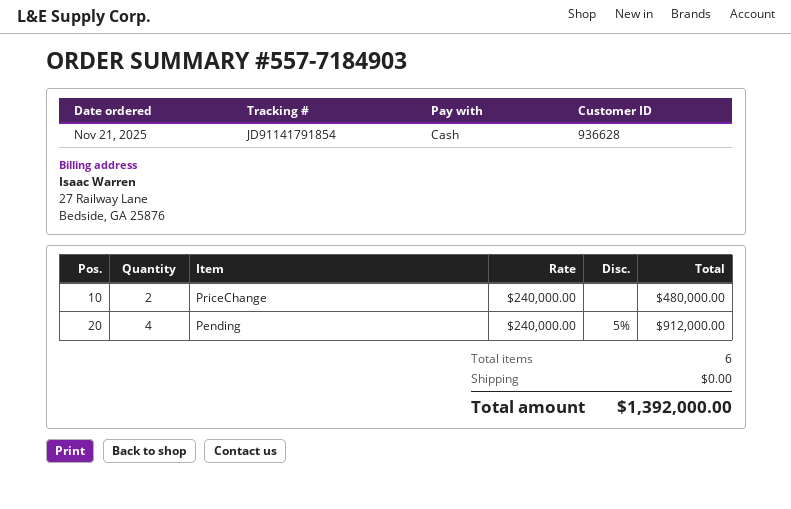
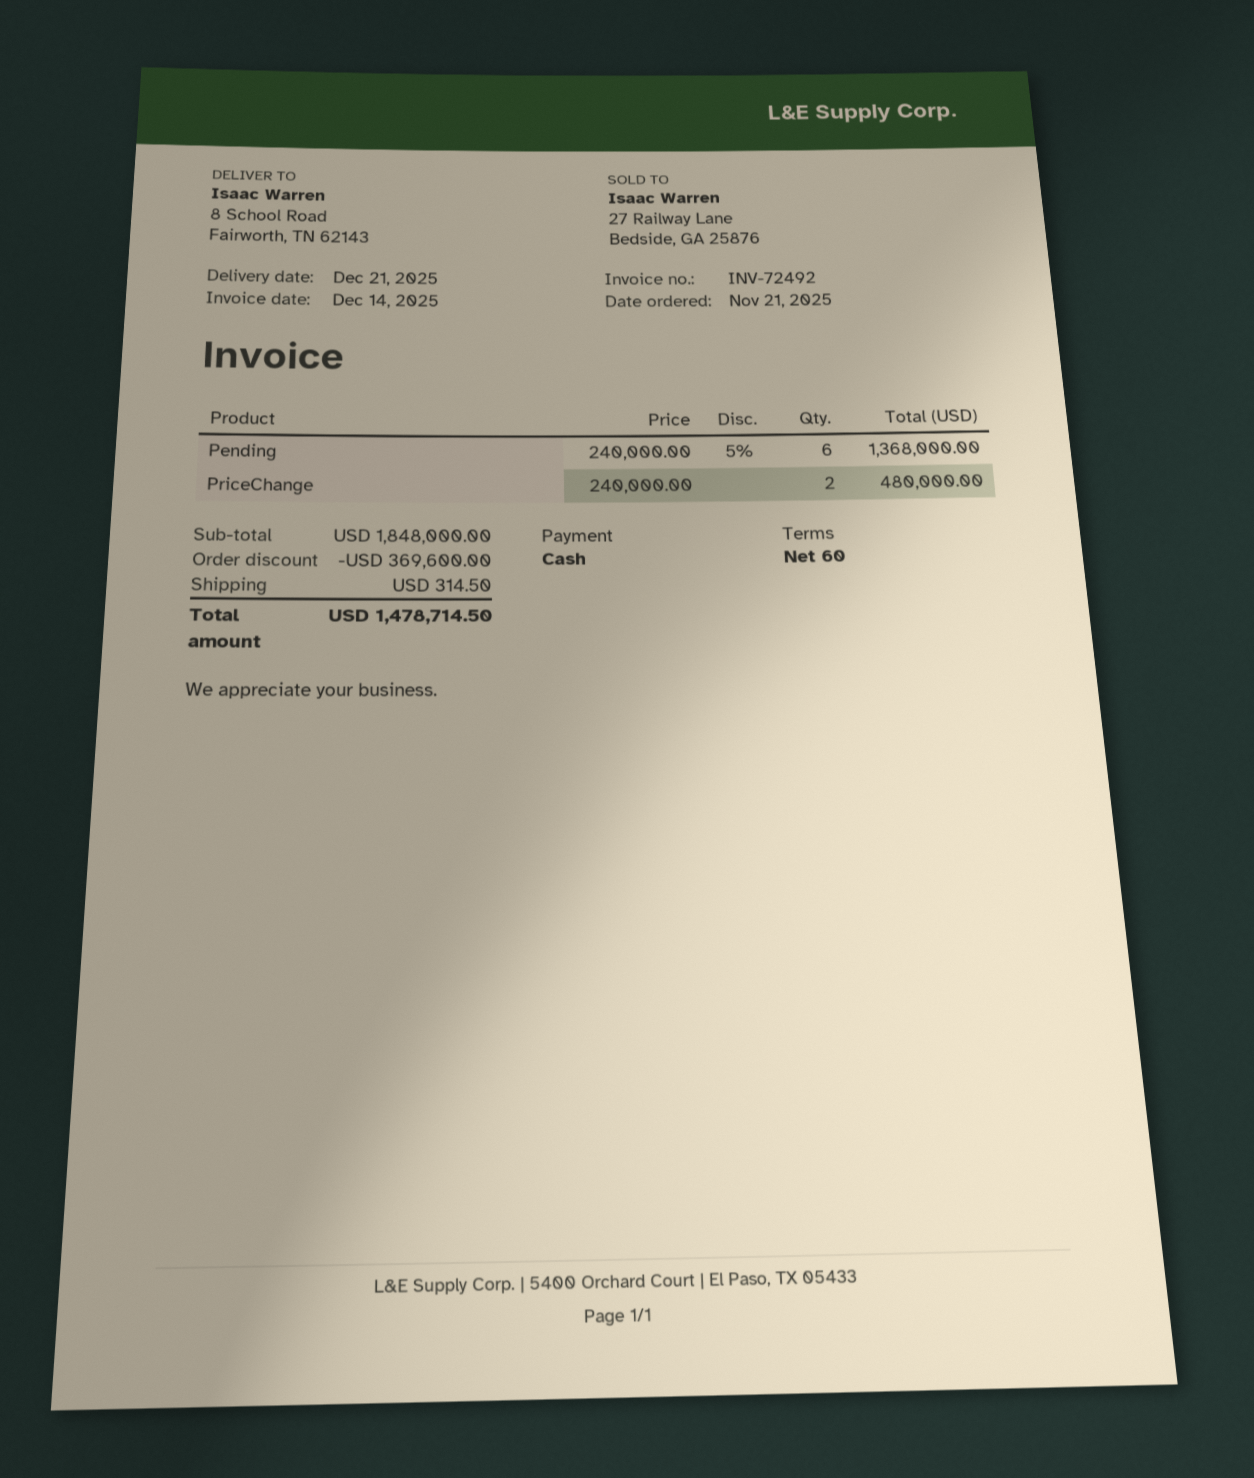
Pending: 4 x 240000.00 - 5% = 912000.00 -> 6 x 240000.00 - 5% = 1368000.00
discount: none -> 369600.00
shipping: 0.00 -> 314.50
total: 1392000.00 -> 1478714.50

